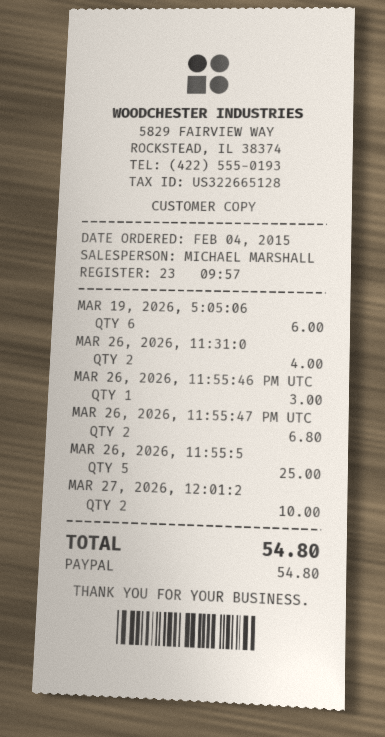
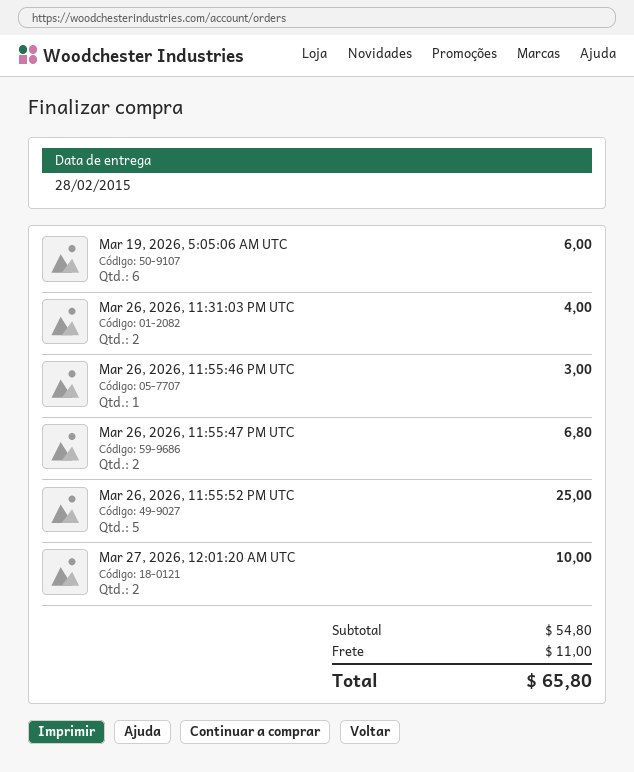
shipping: none -> 11.00
total: 54.80 -> 65.80

